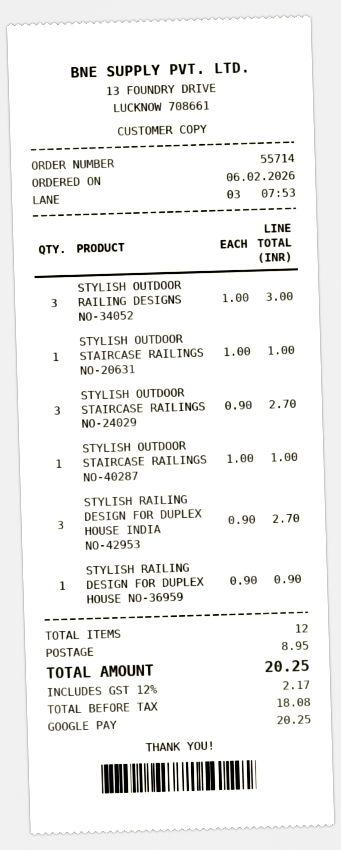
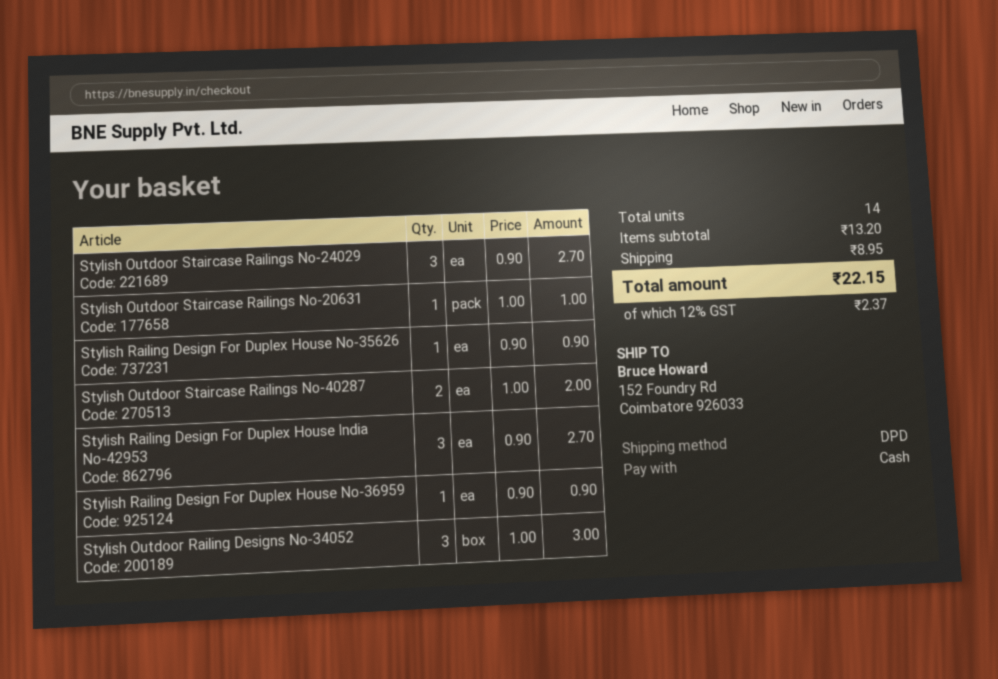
payment method: Google Pay -> cash
STYLISH OUTDOOR STAIRCASE RAILINGS NO-40287: 1 x 1.00 = 1.00 -> 2 x 1.00 = 2.00
Stylish Railing Design For Duplex House No-35626: none -> 1 x 0.90 = 0.90
total quantity: 12 -> 14
tax: 12% = 2.17 -> 12% = 2.37
total: 20.25 -> 22.15

